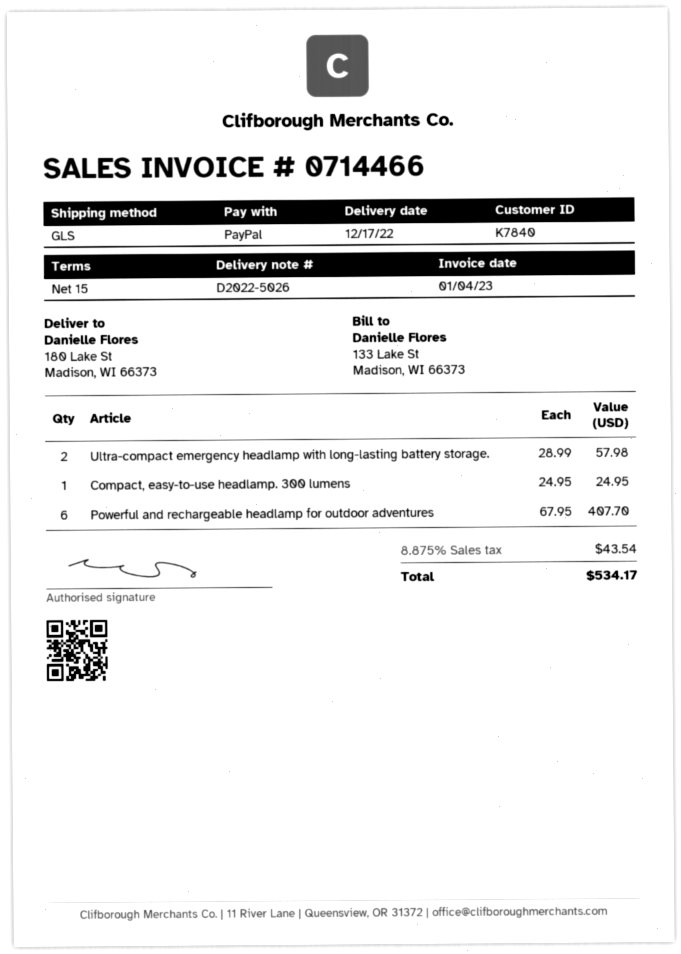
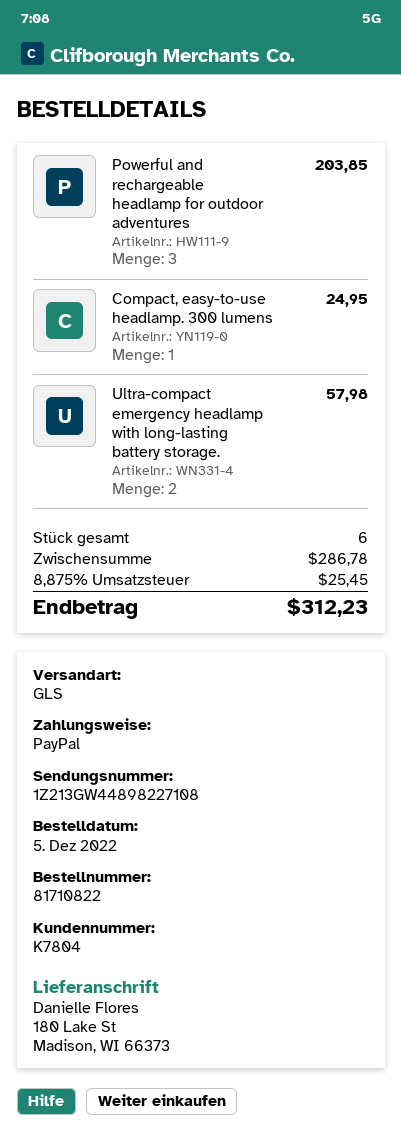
customer number: K7840 -> K7804
Powerful and rechargeable headlamp for outdoor adventures: 6 for 407.70 -> 3 for 203.85
tax: 8.875% = 43.54 -> 8.875% = 25.45
total: 534.17 -> 312.23

